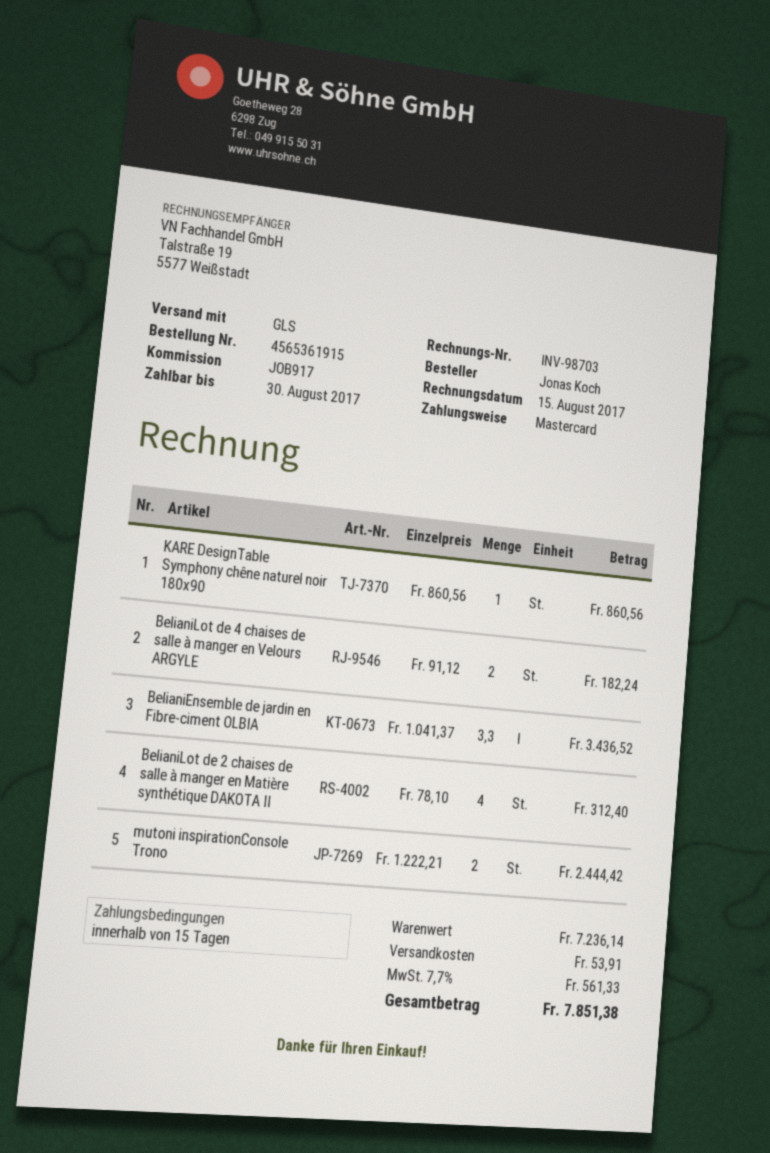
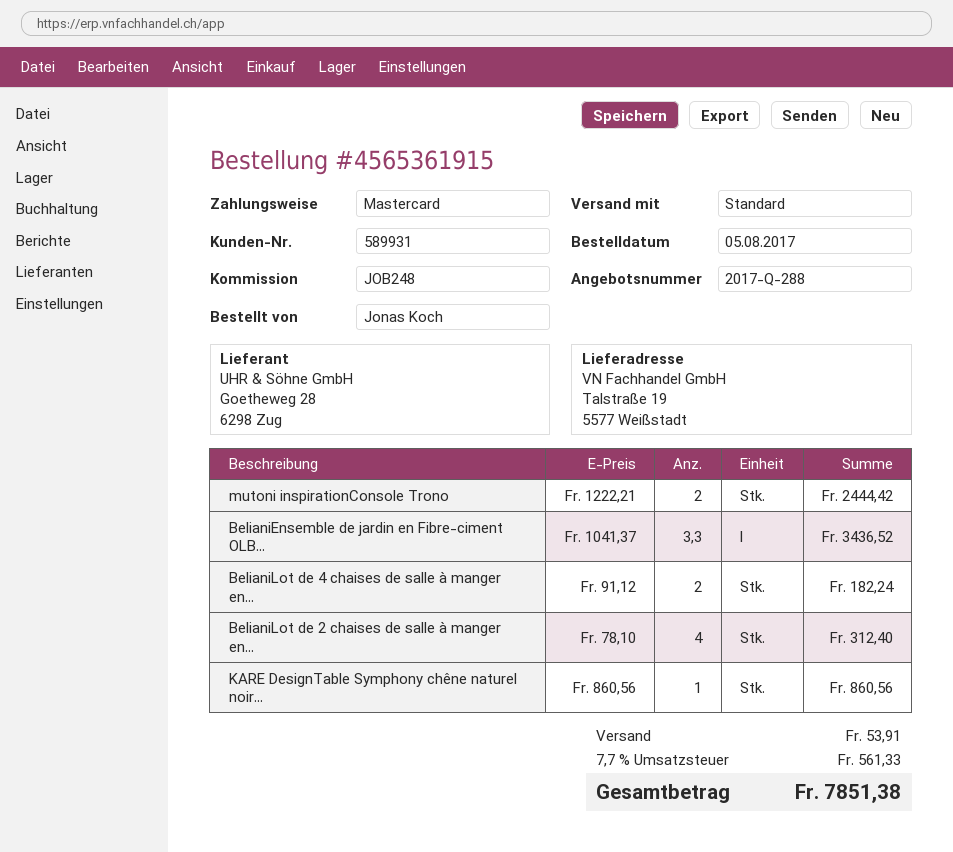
reference: JOB917 -> JOB248
shipping method: GLS -> standard

